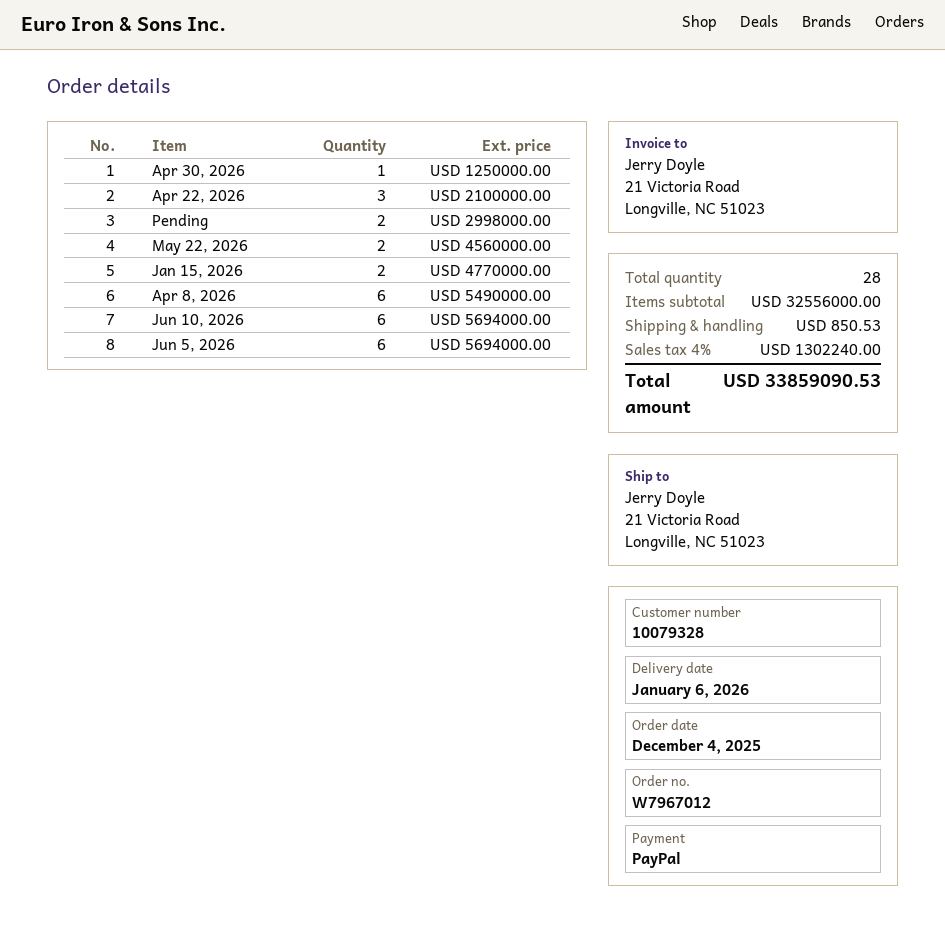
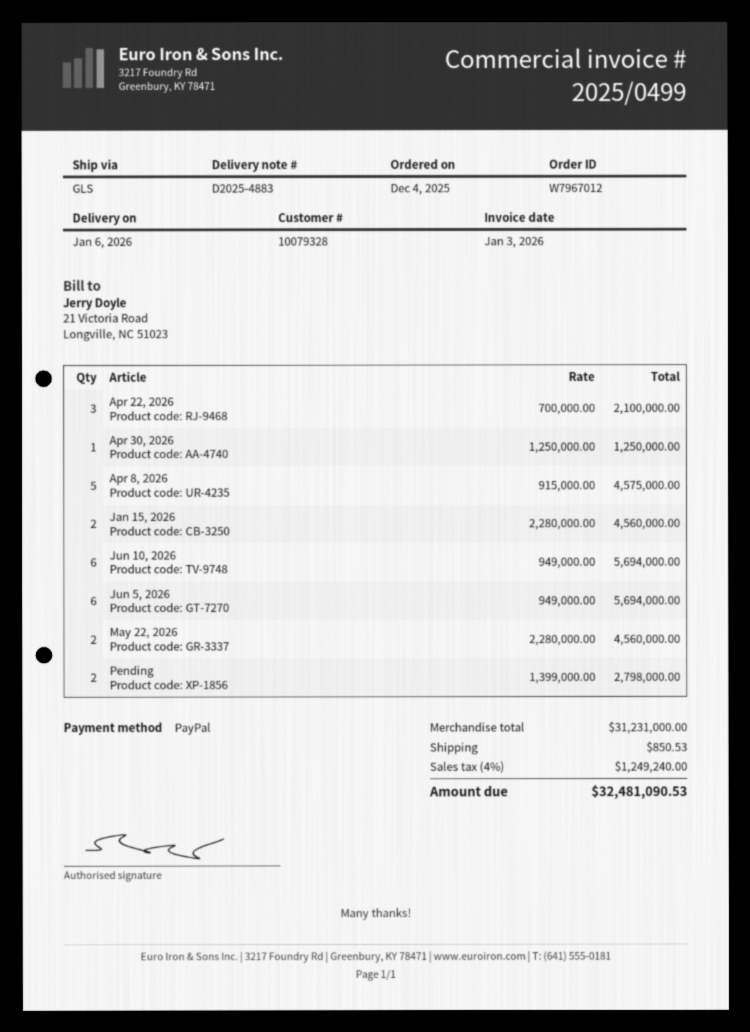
Pending: 2 for 2998000.00 -> 2 for 2798000.00
Jan 15, 2026: 2 for 4770000.00 -> 2 for 4560000.00
Apr 8, 2026: 6 for 5490000.00 -> 5 for 4575000.00
subtotal: 32556000.00 -> 31231000.00
tax: 4% = 1302240.00 -> 4% = 1249240.00
total: 33859090.53 -> 32481090.53

